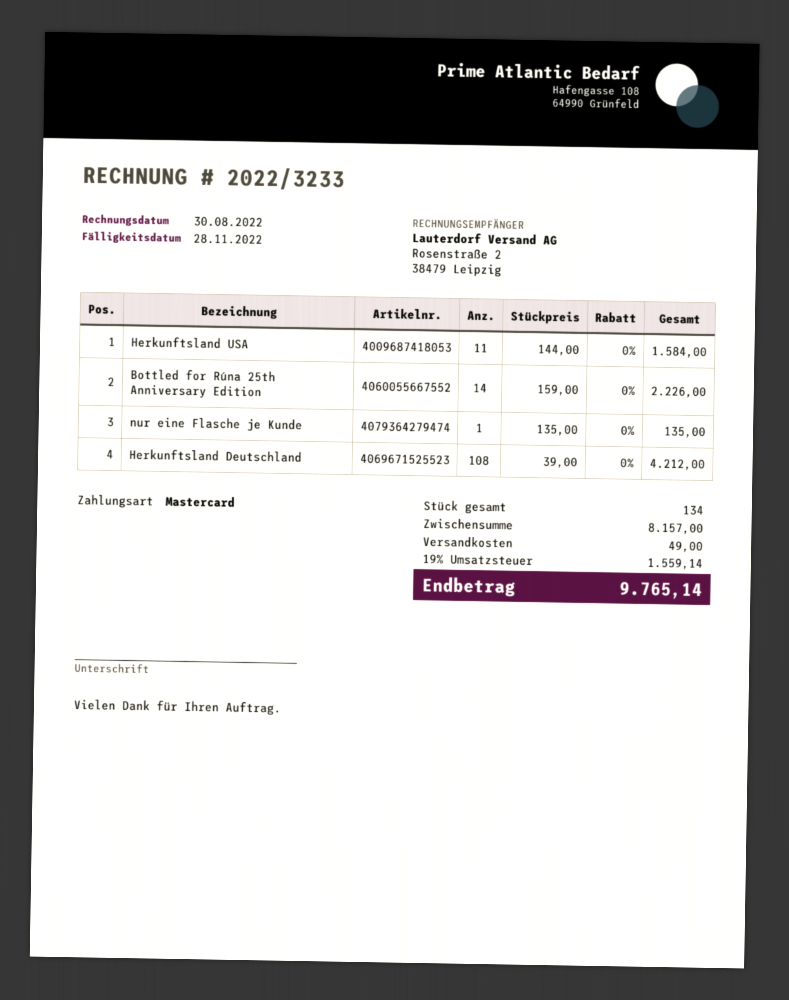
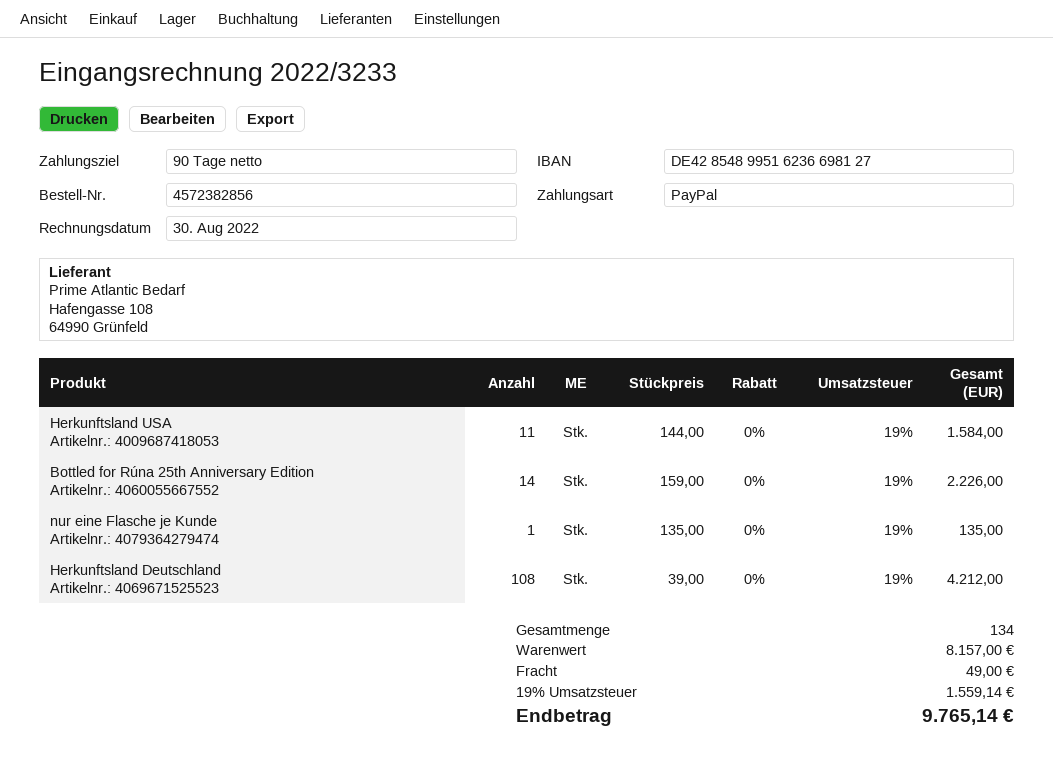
payment method: Mastercard -> PayPal

